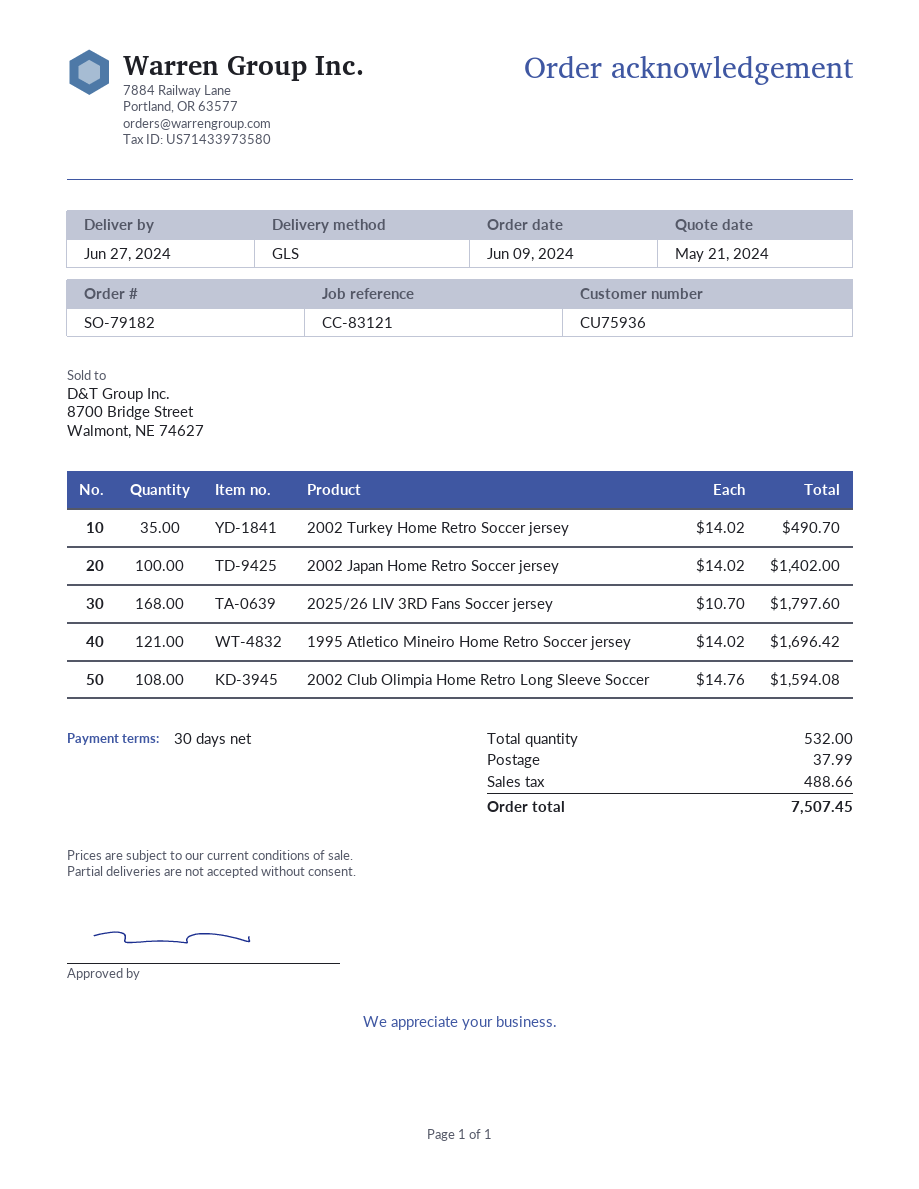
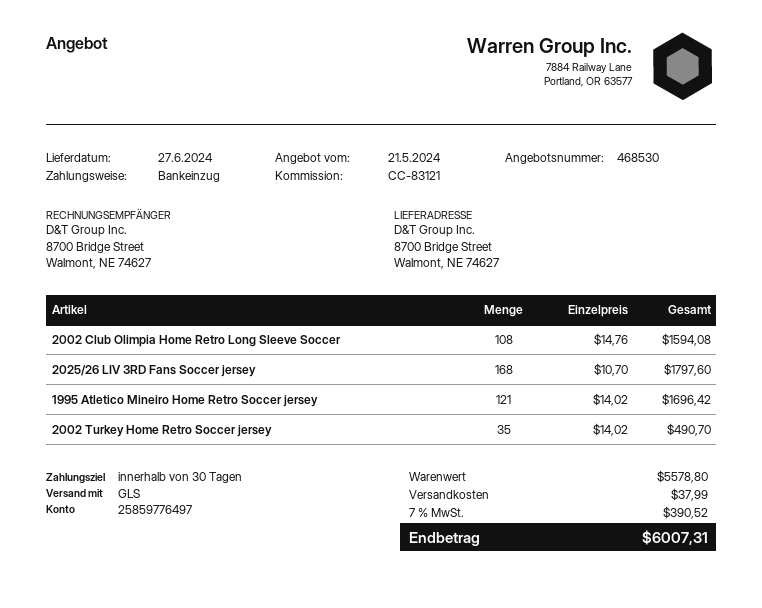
2002 Japan Home Retro Soccer jersey: 100 x 14.02 = 1402.00 -> none
tax: 488.66 -> 390.52
total: 7507.45 -> 6007.31

